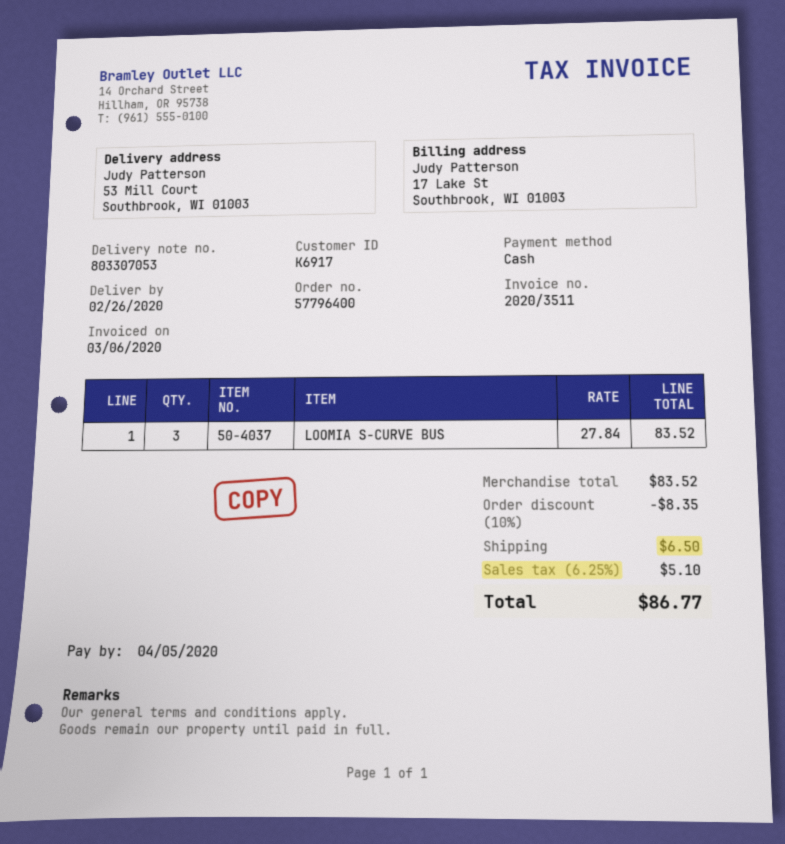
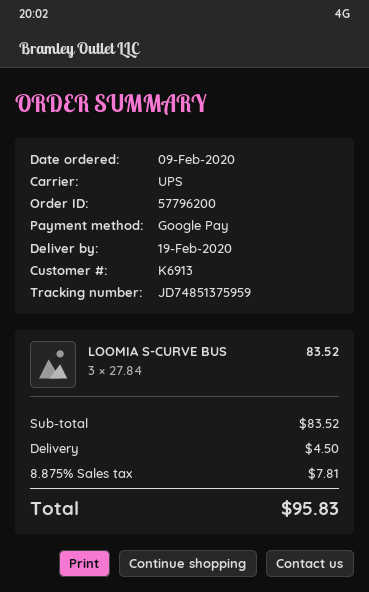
order number: 57796400 -> 57796200
delivery date: 2020-02-26 -> 2020-02-19
customer number: K6917 -> K6913
payment method: cash -> Google Pay
discount: 10% = 8.35 -> none
shipping: 6.50 -> 4.50
tax: 6.25% = 5.10 -> 8.875% = 7.81
total: 86.77 -> 95.83

